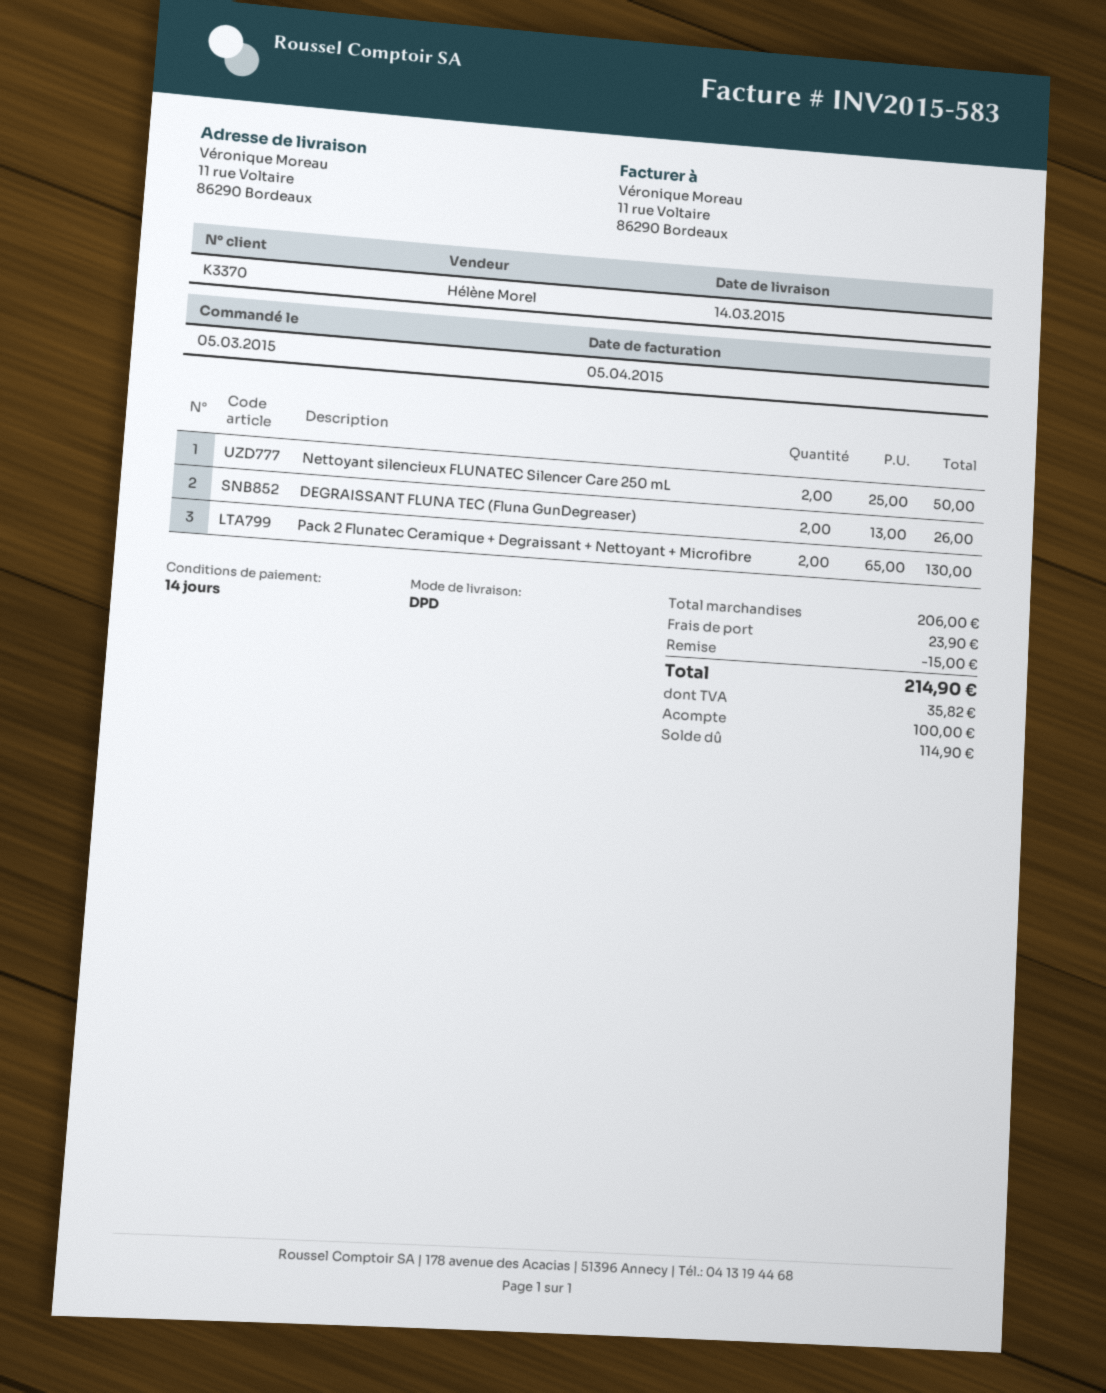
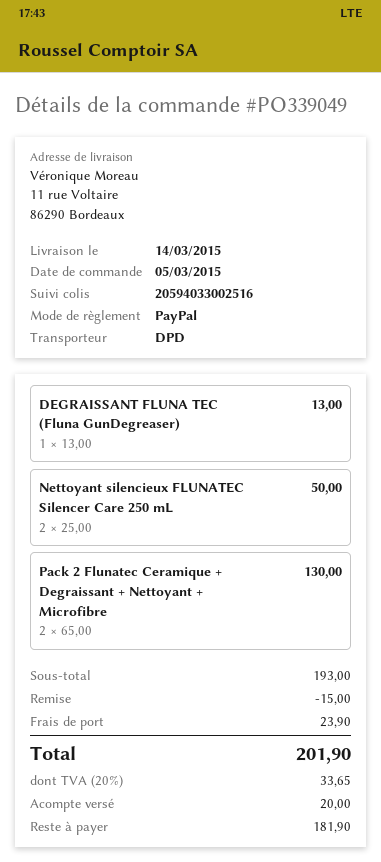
DEGRAISSANT FLUNA TEC (Fluna GunDegreaser): 2 x 13.00 = 26.00 -> 1 x 13.00 = 13.00
subtotal: 206.00 -> 193.00
tax: 35.82 -> 33.65
total: 214.90 -> 201.90
deposit: 100.00 -> 20.00
balance: 114.90 -> 181.90

